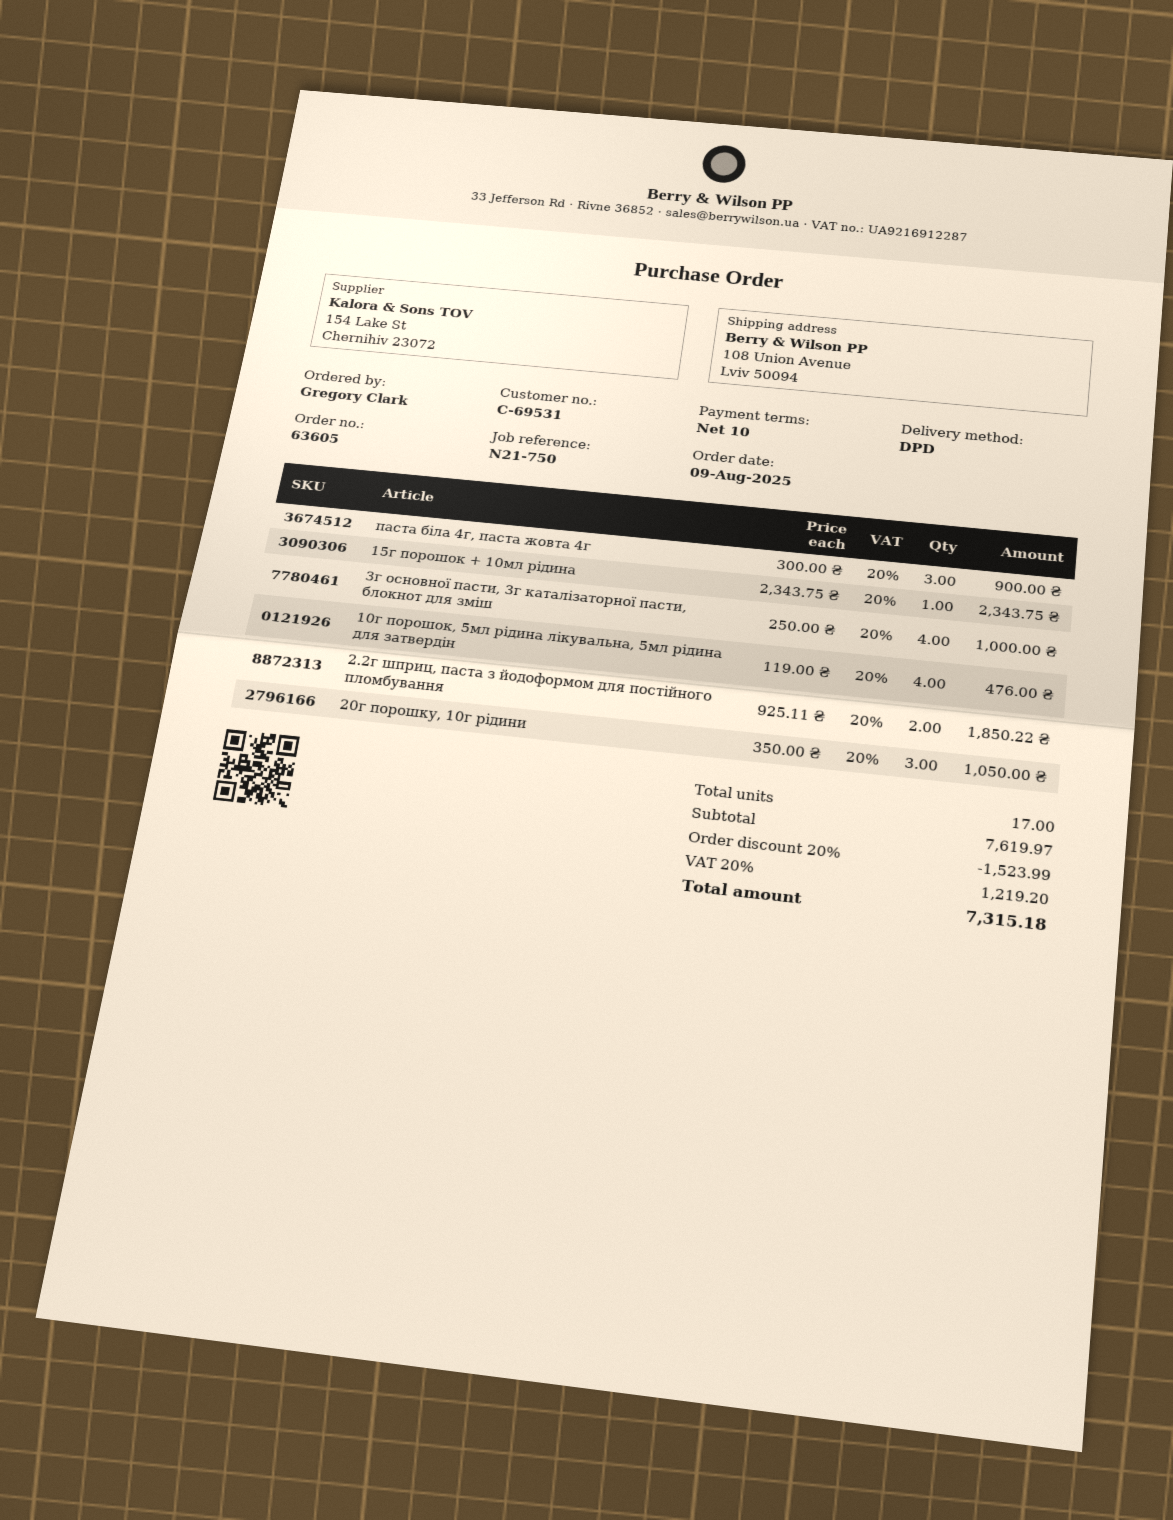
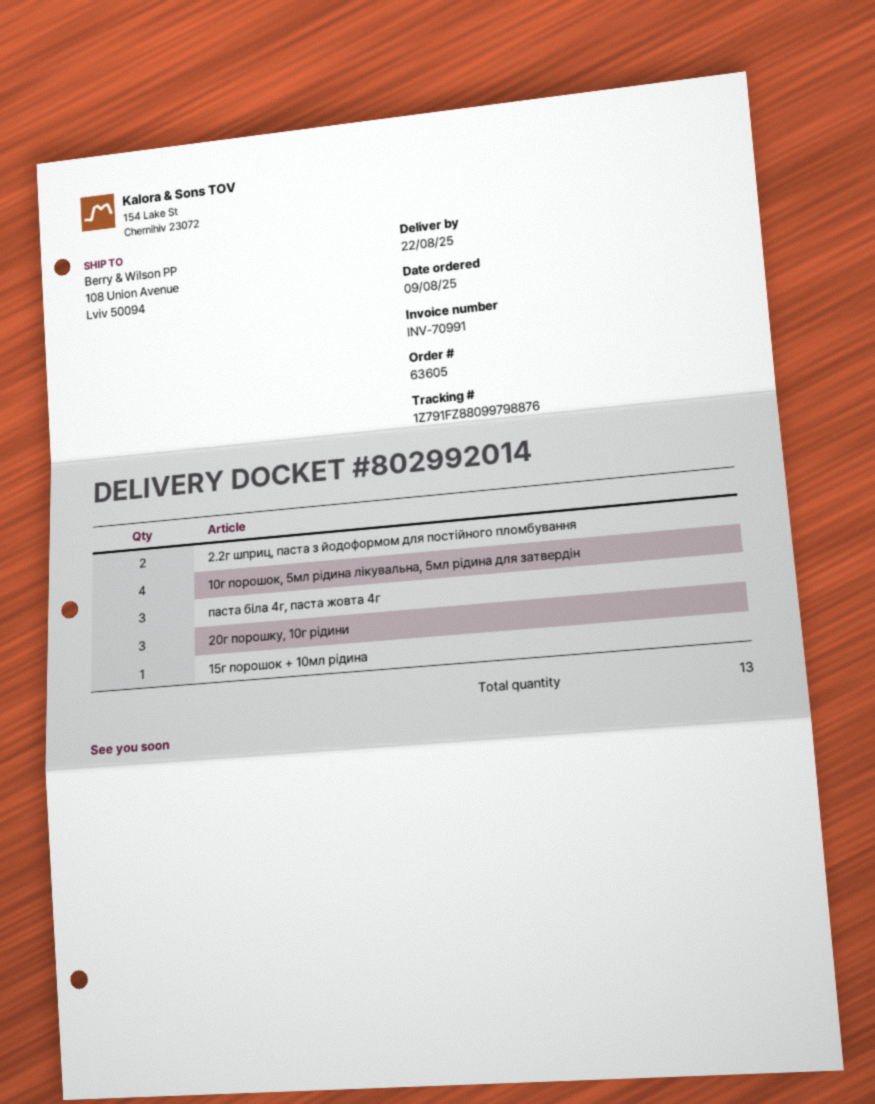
3г основної пасти, 3г каталізаторної пасти, блокнот для зміш: 4 -> none
total quantity: 17 -> 13

